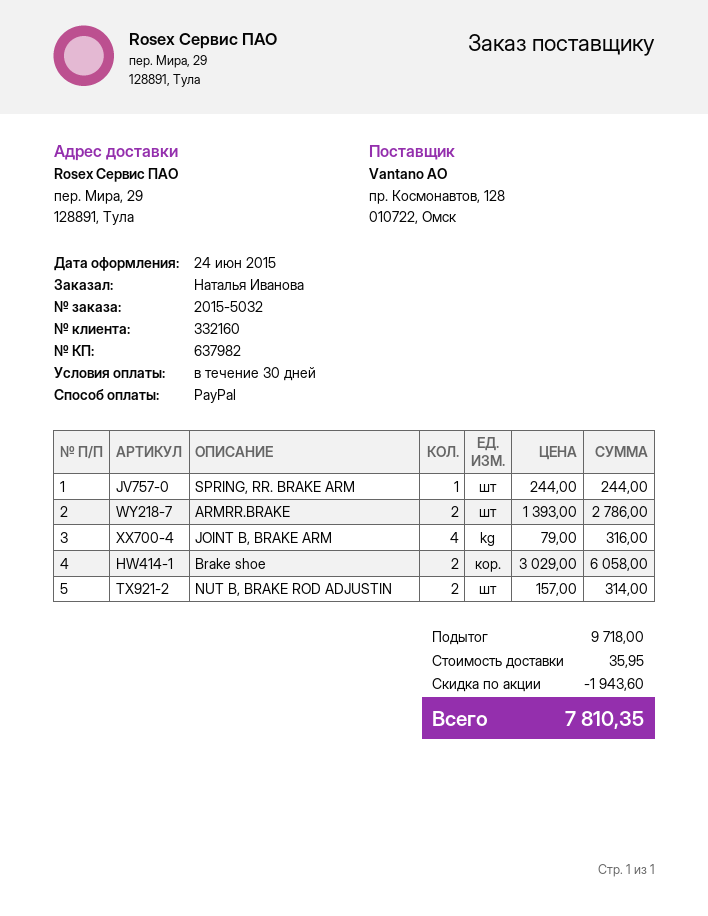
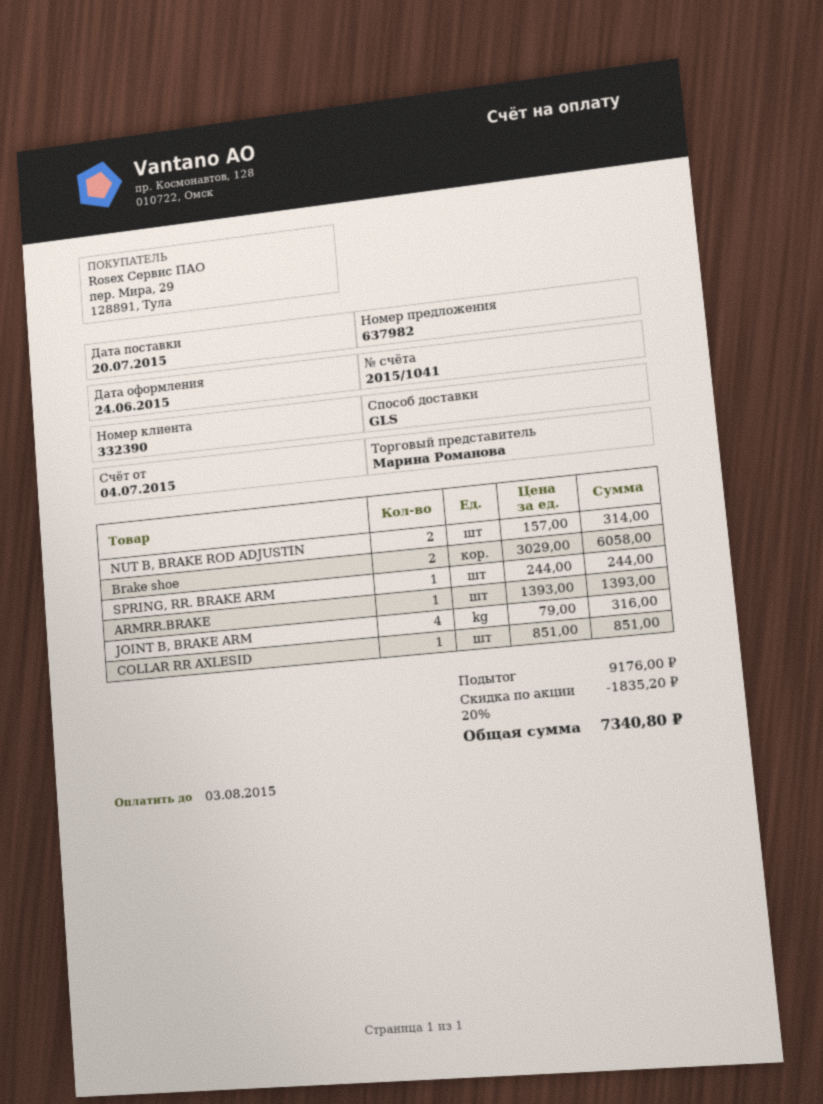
customer number: 332160 -> 332390
ARMRR.BRAKE: 2 x 1393.00 = 2786.00 -> 1 x 1393.00 = 1393.00
COLLAR RR AXLESID: none -> 1 x 851.00 = 851.00
subtotal: 9718.00 -> 9176.00
discount: 1943.60 -> 1835.20
shipping: 35.95 -> none
total: 7810.35 -> 7340.80

